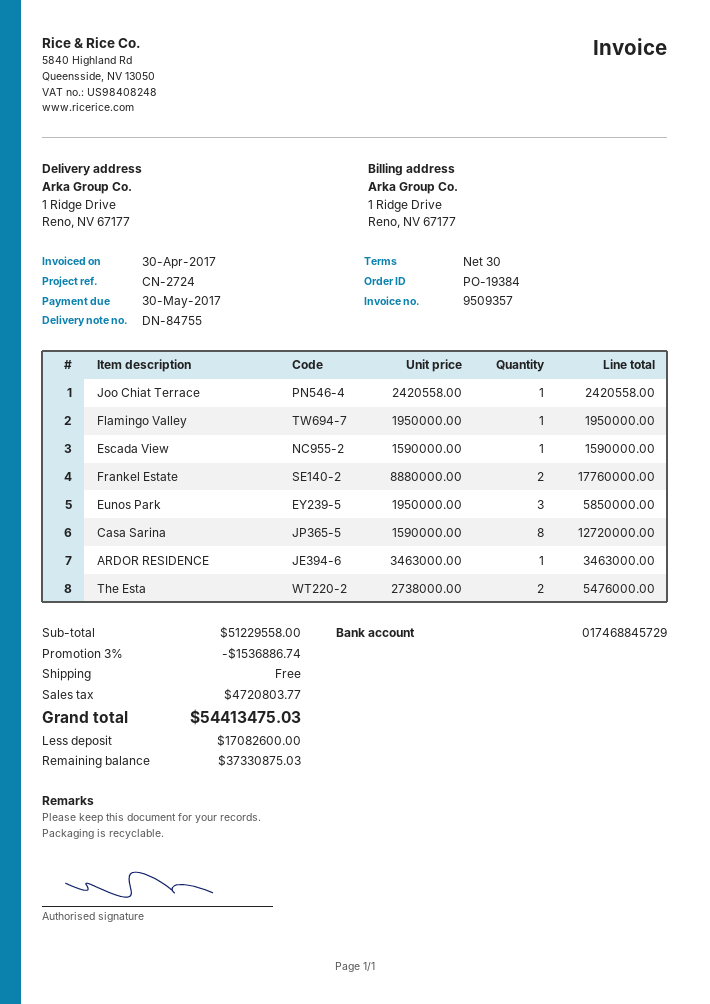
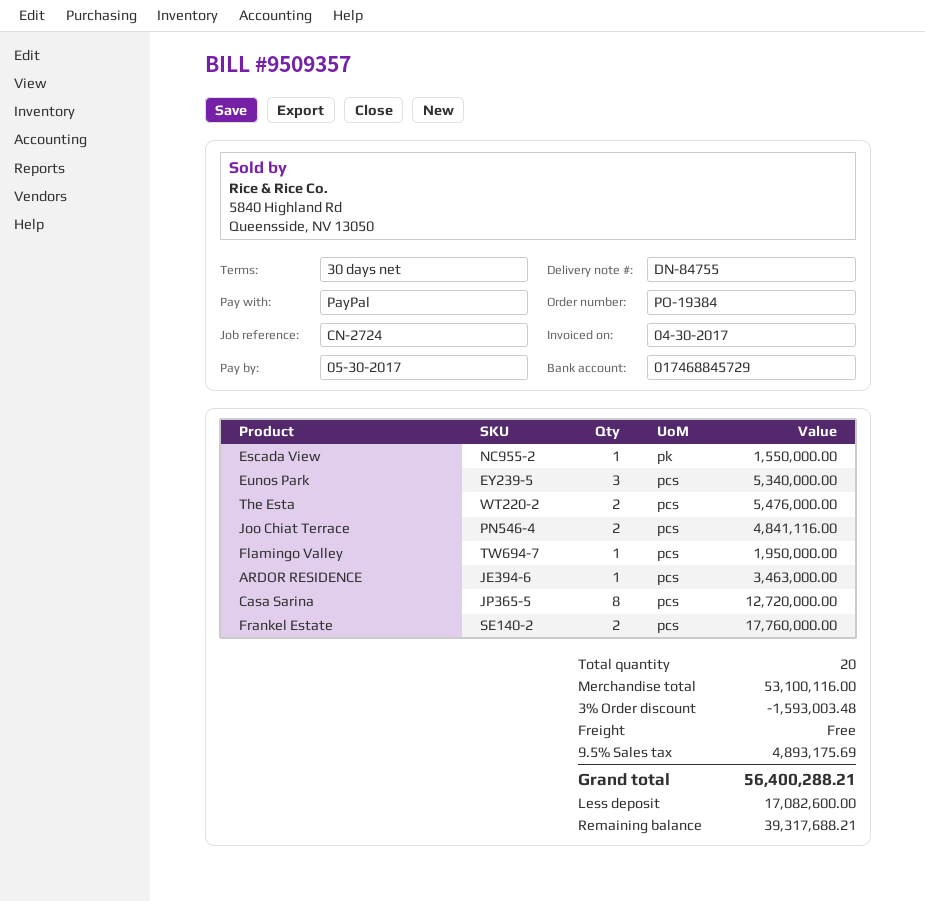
Joo Chiat Terrace: 1 for 2420558.00 -> 2 for 4841116.00
Escada View: 1 for 1590000.00 -> 1 for 1550000.00
Eunos Park: 3 for 5850000.00 -> 3 for 5340000.00
subtotal: 51229558.00 -> 53100116.00
discount: 3% = 1536886.74 -> 3% = 1593003.48
tax: 4720803.77 -> 4893175.69
total: 54413475.03 -> 56400288.21
balance: 37330875.03 -> 39317688.21

